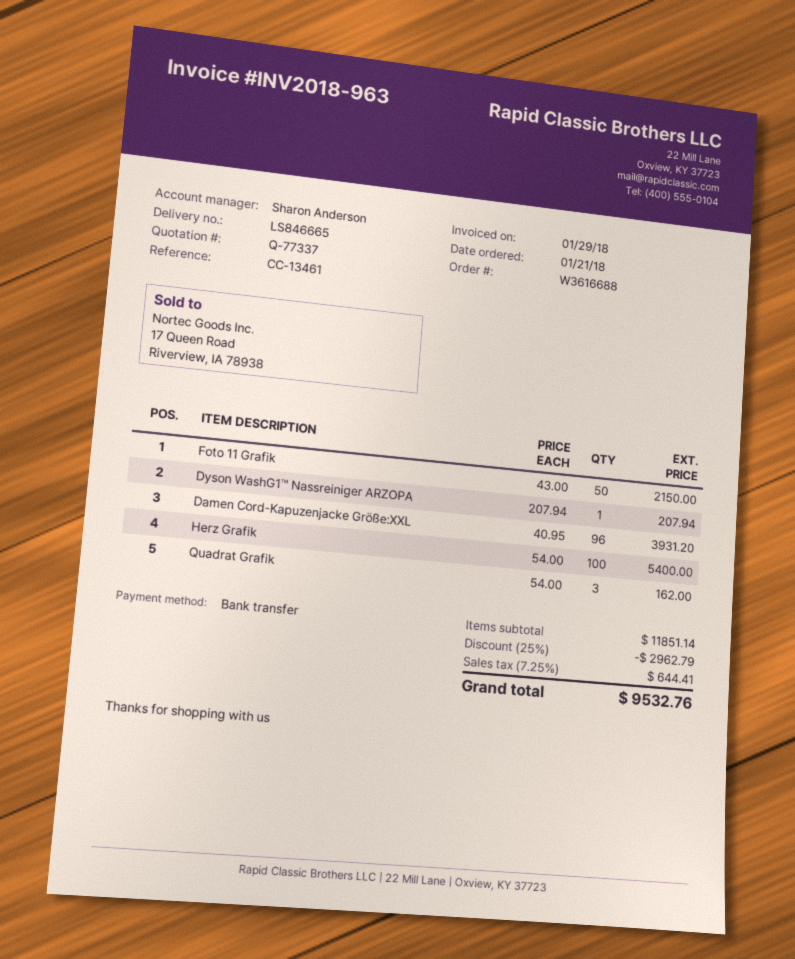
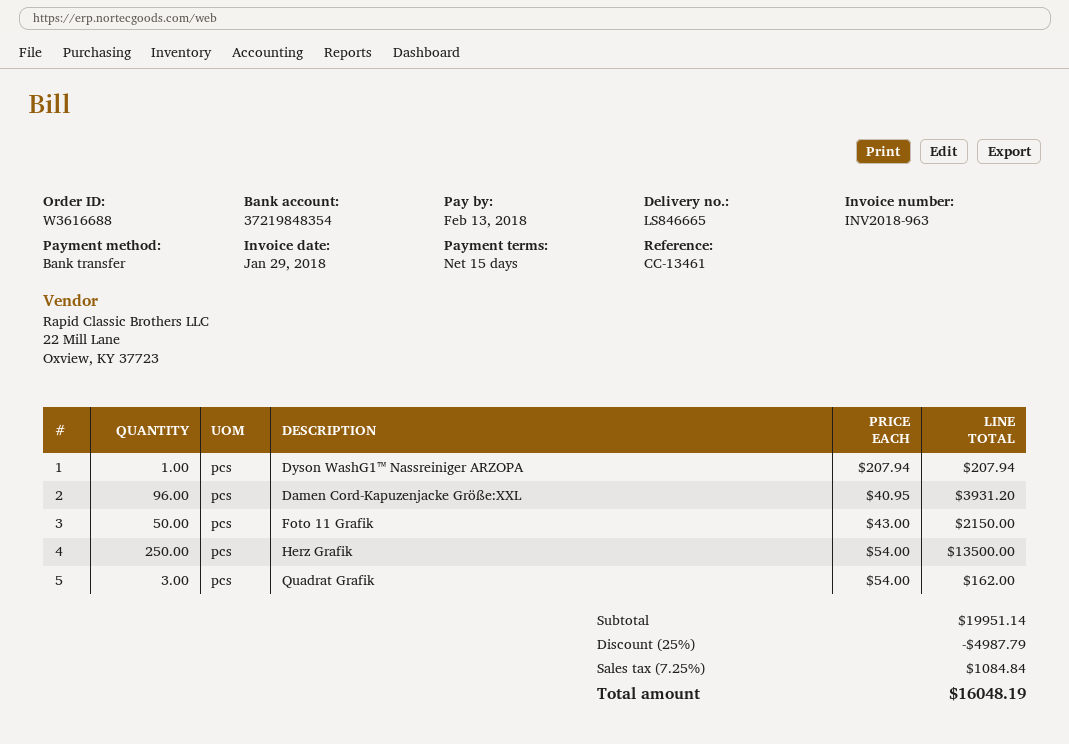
Herz Grafik: 100 x 54.00 = 5400.00 -> 250 x 54.00 = 13500.00
subtotal: 11851.14 -> 19951.14
discount: 25% = 2962.79 -> 25% = 4987.79
tax: 7.25% = 644.41 -> 7.25% = 1084.84
total: 9532.76 -> 16048.19

